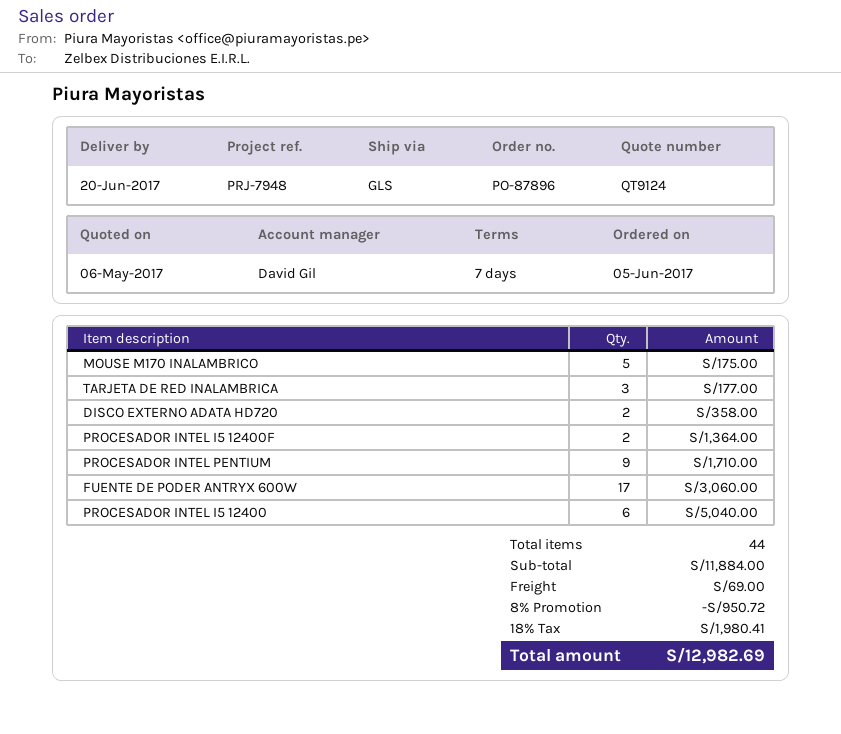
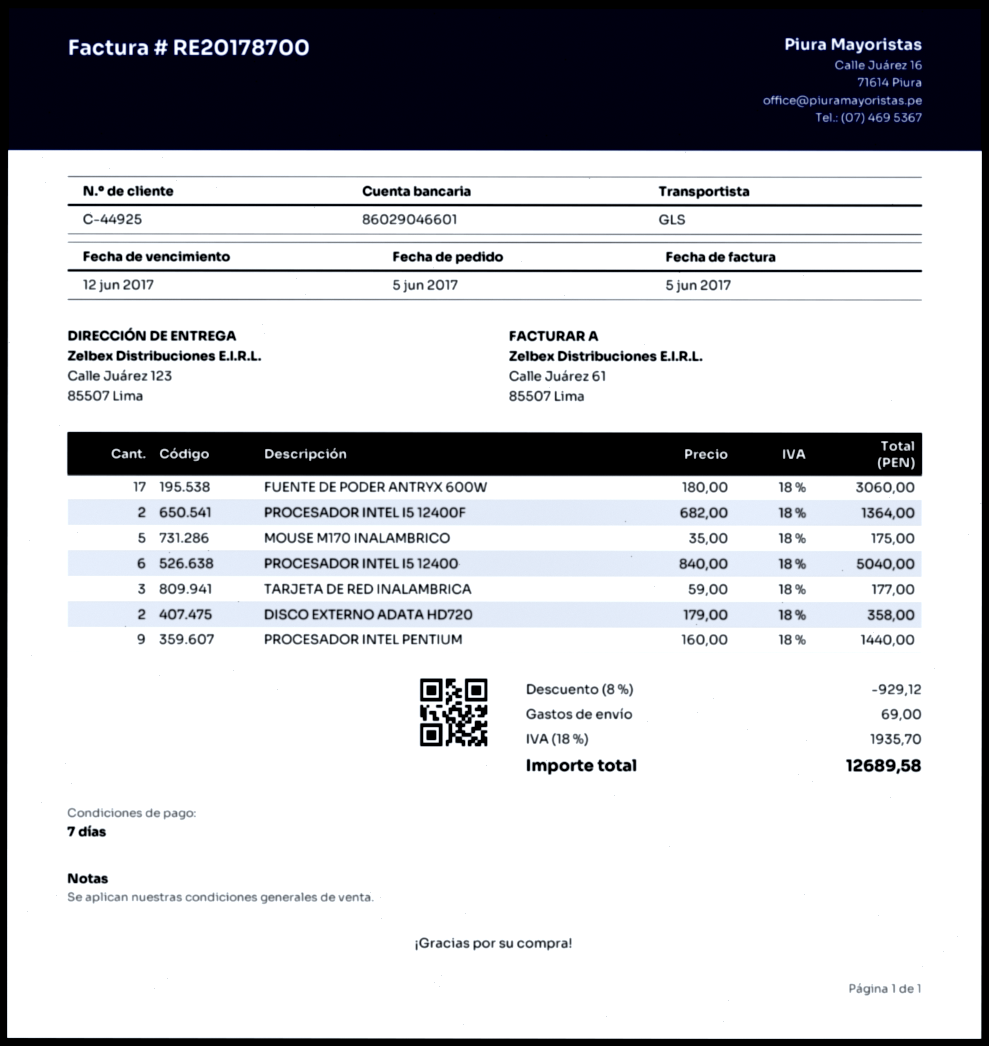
PROCESADOR INTEL PENTIUM: 9 for 1710.00 -> 9 for 1440.00
discount: 8% = 950.72 -> 8% = 929.12
tax: 18% = 1980.41 -> 18% = 1935.70
total: 12982.69 -> 12689.58

